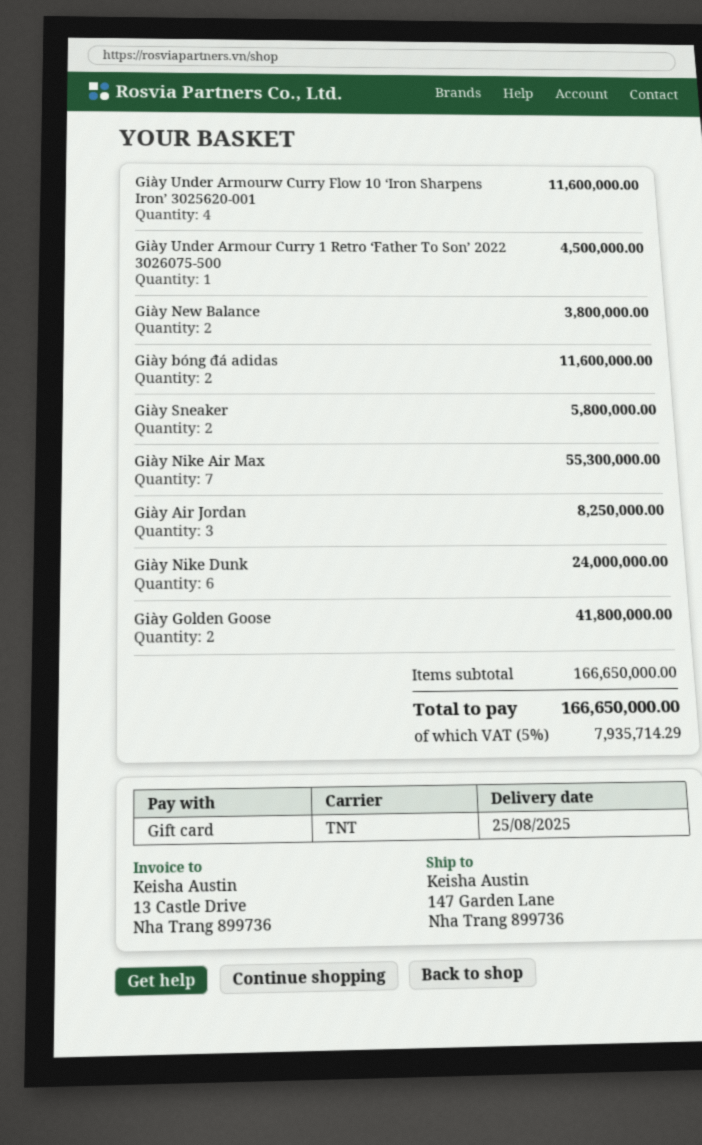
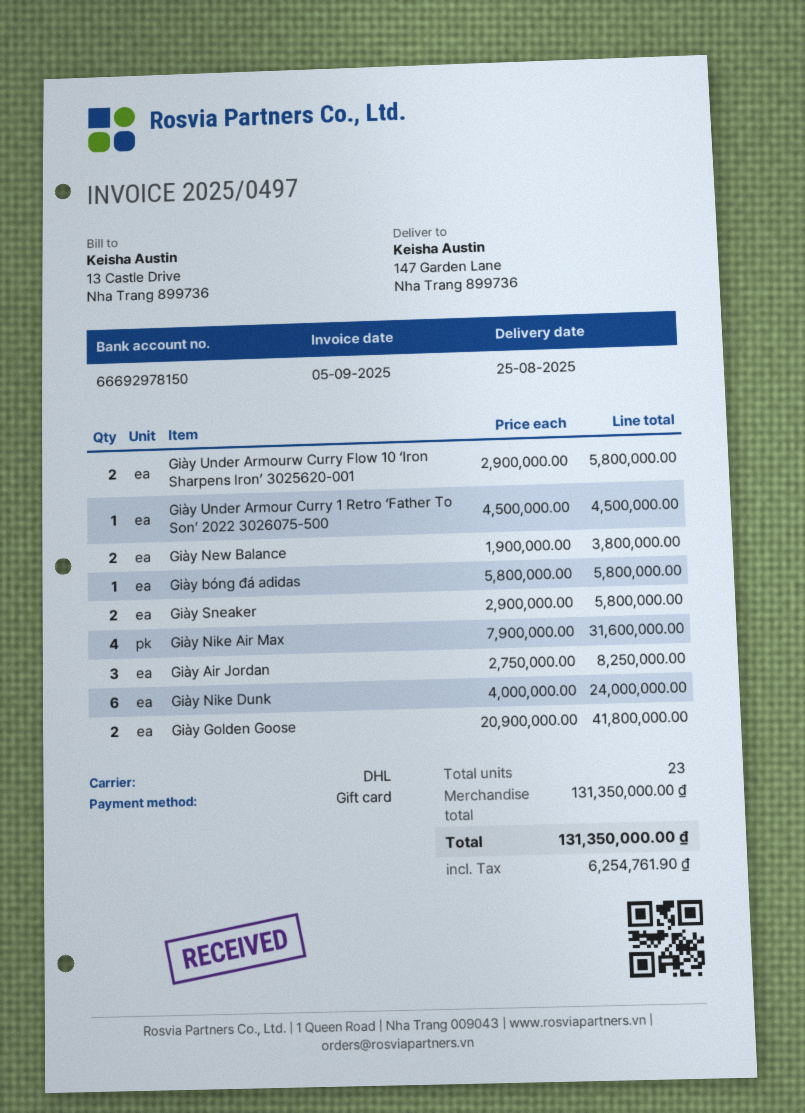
shipping method: TNT -> DHL
Giày Under Armourw Curry Flow 10 ‘Iron Sharpens Iron’ 3025620-001: 4 for 11600000.00 -> 2 for 5800000.00
Giày bóng đá adidas: 2 for 11600000.00 -> 1 for 5800000.00
Giày Nike Air Max: 7 for 55300000.00 -> 4 for 31600000.00
subtotal: 166650000.00 -> 131350000.00
tax: 7935714.29 -> 6254761.90
total: 166650000.00 -> 131350000.00

